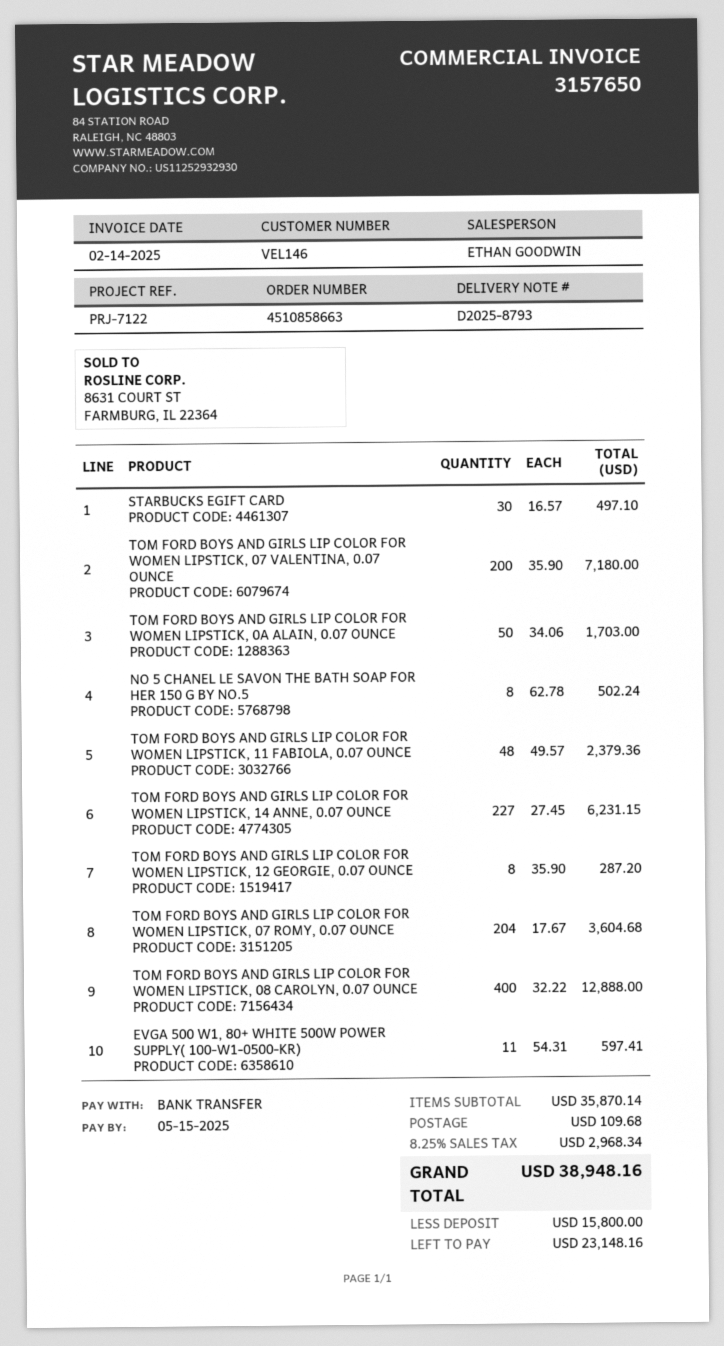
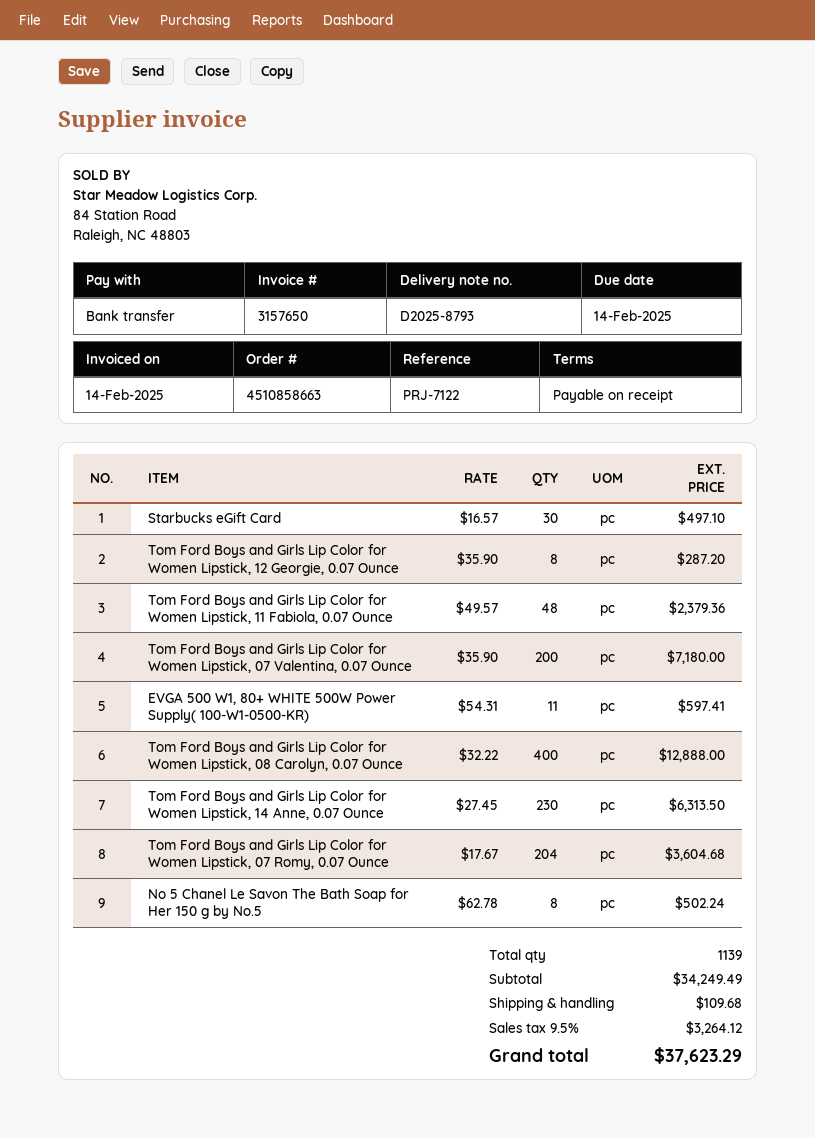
due date: 2025-05-15 -> 2025-02-14
TOM FORD BOYS AND GIRLS LIP COLOR FOR WOMEN LIPSTICK, 0A ALAIN, 0.07 OUNCE: 50 x 34.06 = 1703.00 -> none
TOM FORD BOYS AND GIRLS LIP COLOR FOR WOMEN LIPSTICK, 14 ANNE, 0.07 OUNCE: 227 x 27.45 = 6231.15 -> 230 x 27.45 = 6313.50
subtotal: 35870.14 -> 34249.49
tax: 8.25% = 2968.34 -> 9.5% = 3264.12
total: 38948.16 -> 37623.29

